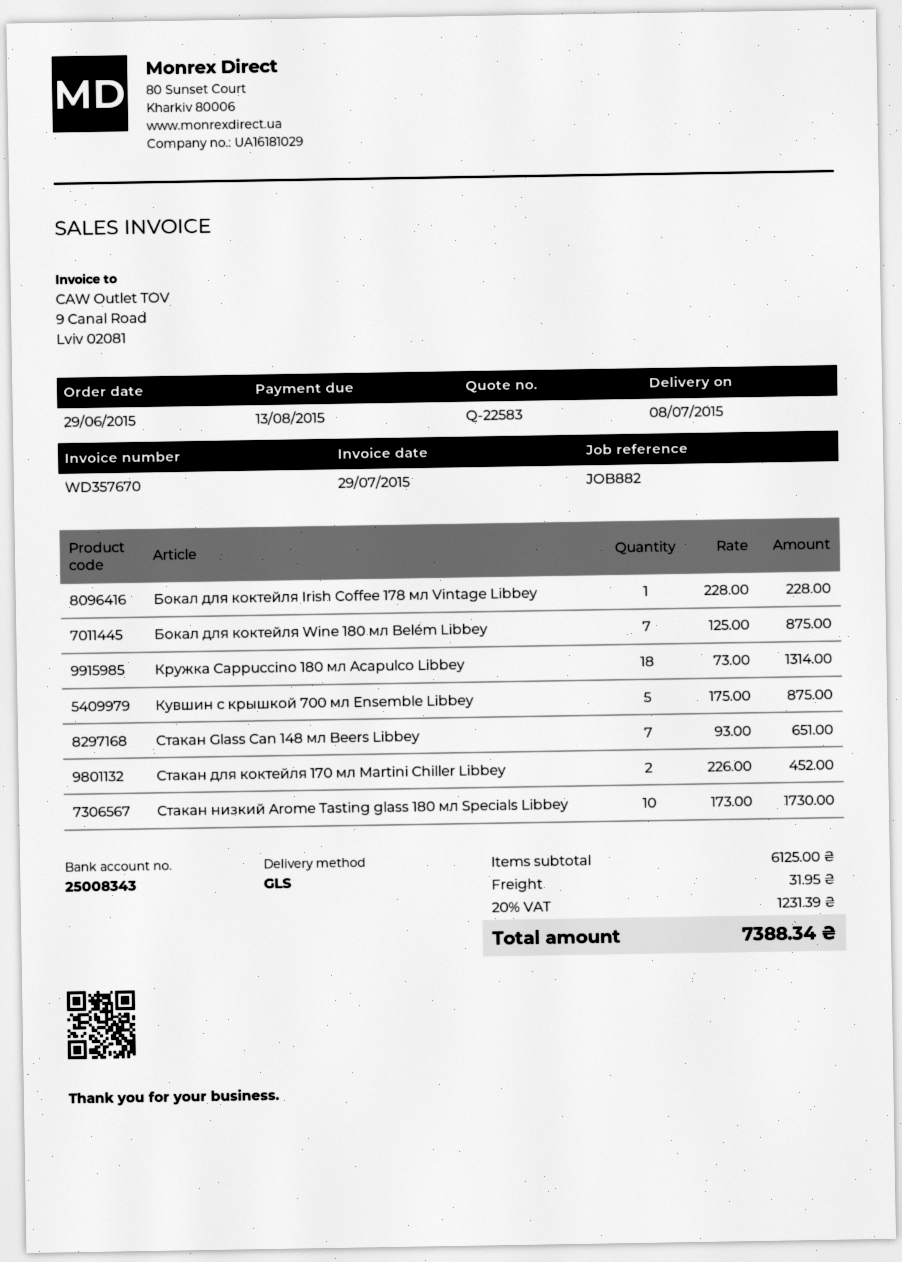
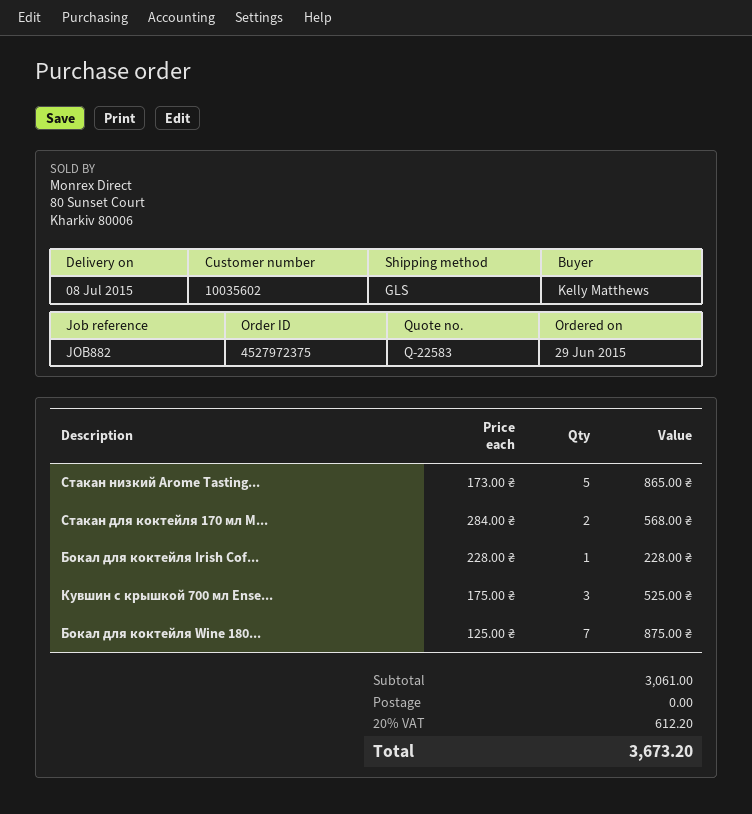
Кружка Cappuccino 180 мл Acapulco Libbey: 18 x 73.00 = 1314.00 -> none
Кувшин с крышкой 700 мл Ensemble Libbey: 5 x 175.00 = 875.00 -> 3 x 175.00 = 525.00
Стакан Glass Can 148 мл Beers Libbey: 7 x 93.00 = 651.00 -> none
Стакан для коктейля 170 мл Martini Chiller Libbey: 2 x 226.00 = 452.00 -> 2 x 284.00 = 568.00
Стакан низкий Arome Tasting glass 180 мл Specials Libbey: 10 x 173.00 = 1730.00 -> 5 x 173.00 = 865.00
subtotal: 6125.00 -> 3061.00
shipping: 31.95 -> 0.00
tax: 20% = 1231.39 -> 20% = 612.20
total: 7388.34 -> 3673.20

